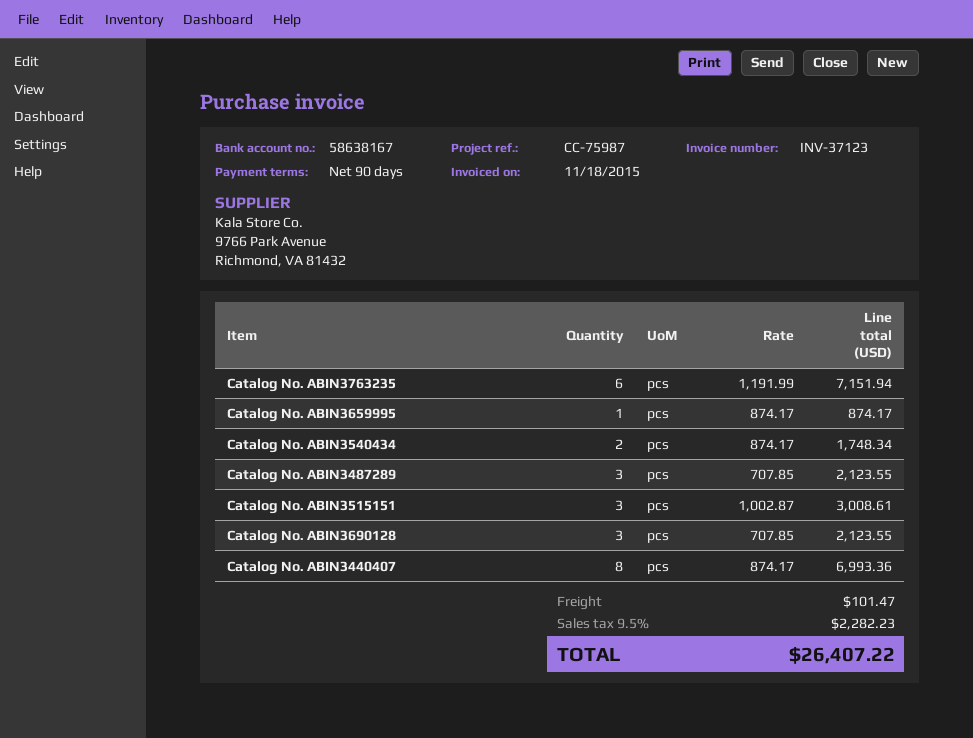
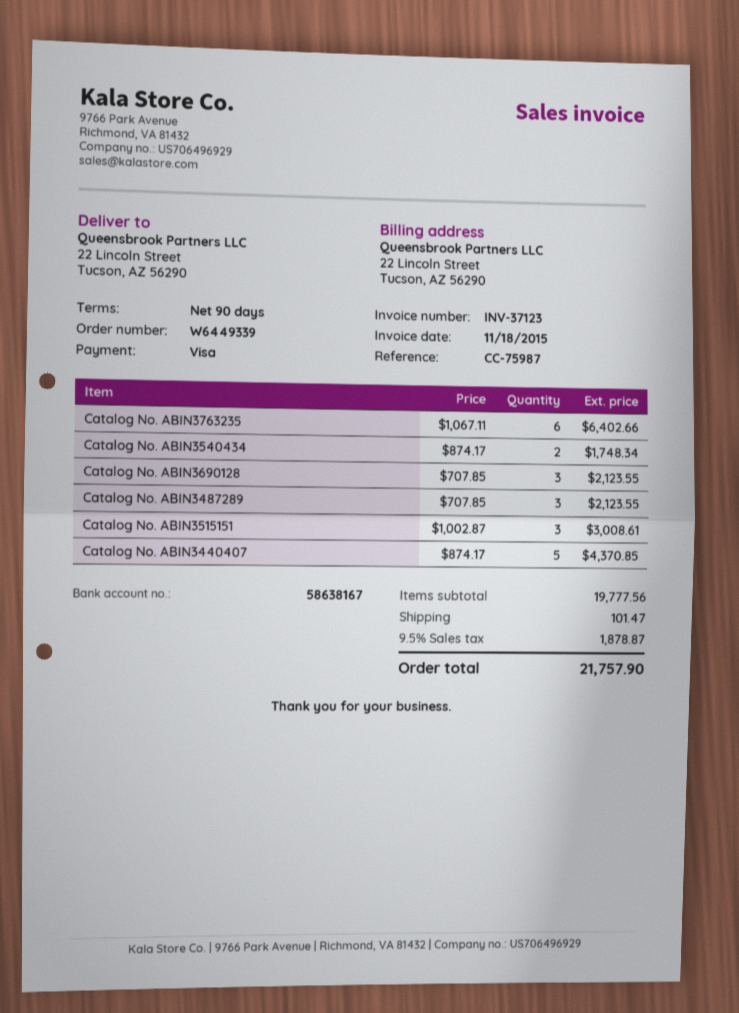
Catalog No. ABIN3763235: 6 x 1191.99 = 7151.94 -> 6 x 1067.11 = 6402.66
Catalog No. ABIN3659995: 1 x 874.17 = 874.17 -> none
Catalog No. ABIN3440407: 8 x 874.17 = 6993.36 -> 5 x 874.17 = 4370.85
tax: 9.5% = 2282.23 -> 9.5% = 1878.87
total: 26407.22 -> 21757.90

